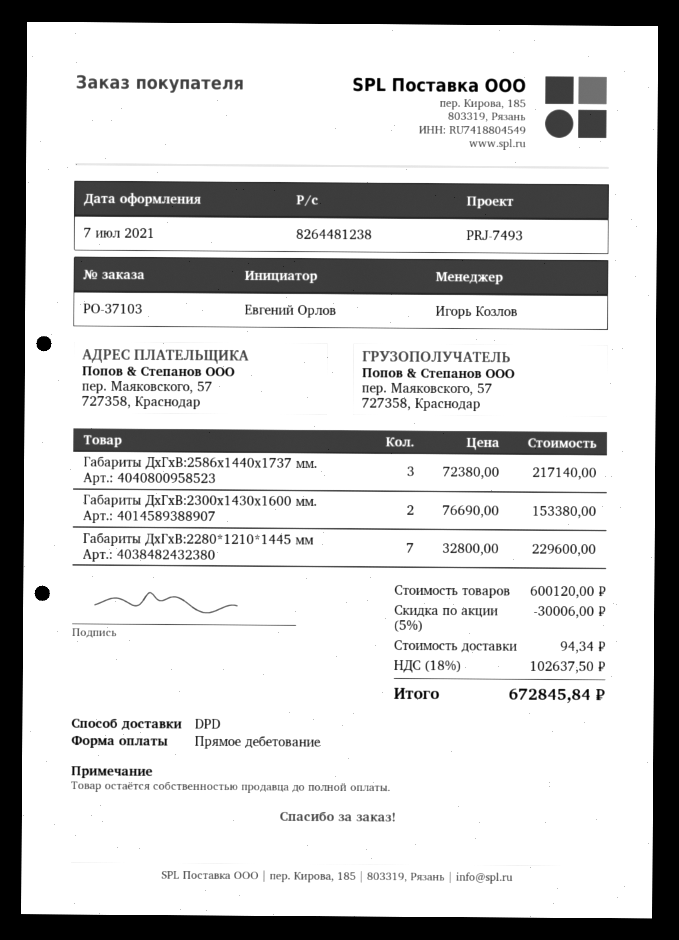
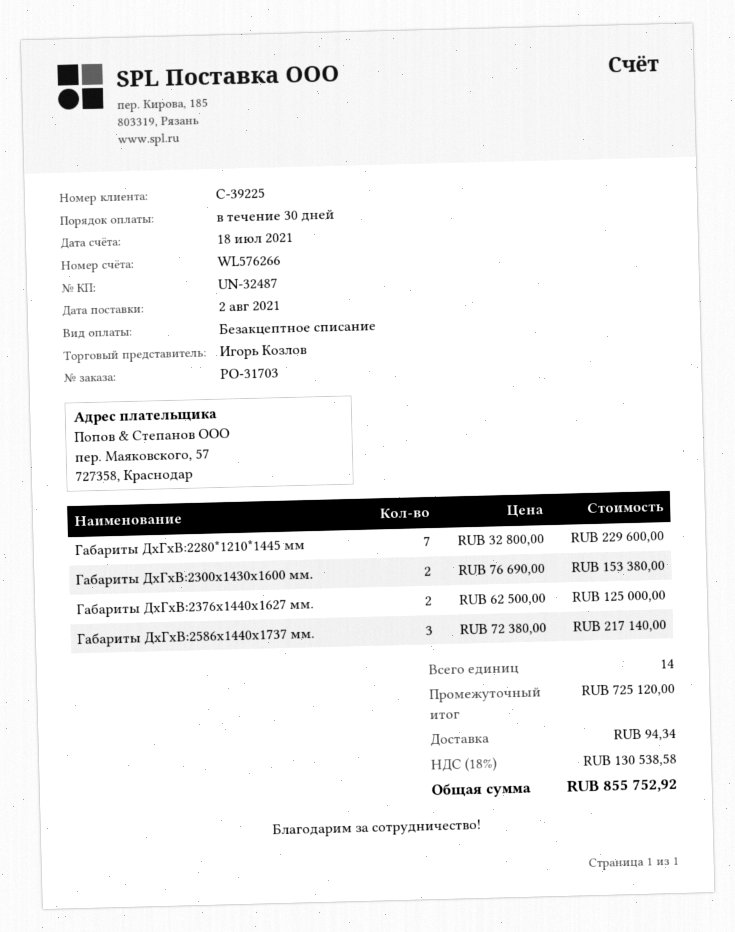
order number: PO-37103 -> PO-31703
Габариты ДхГхВ:2376х1440х1627 мм.: none -> 2 x 62500.00 = 125000.00
subtotal: 600120.00 -> 725120.00
discount: 5% = 30006.00 -> none
tax: 18% = 102637.50 -> 18% = 130538.58
total: 672845.84 -> 855752.92

